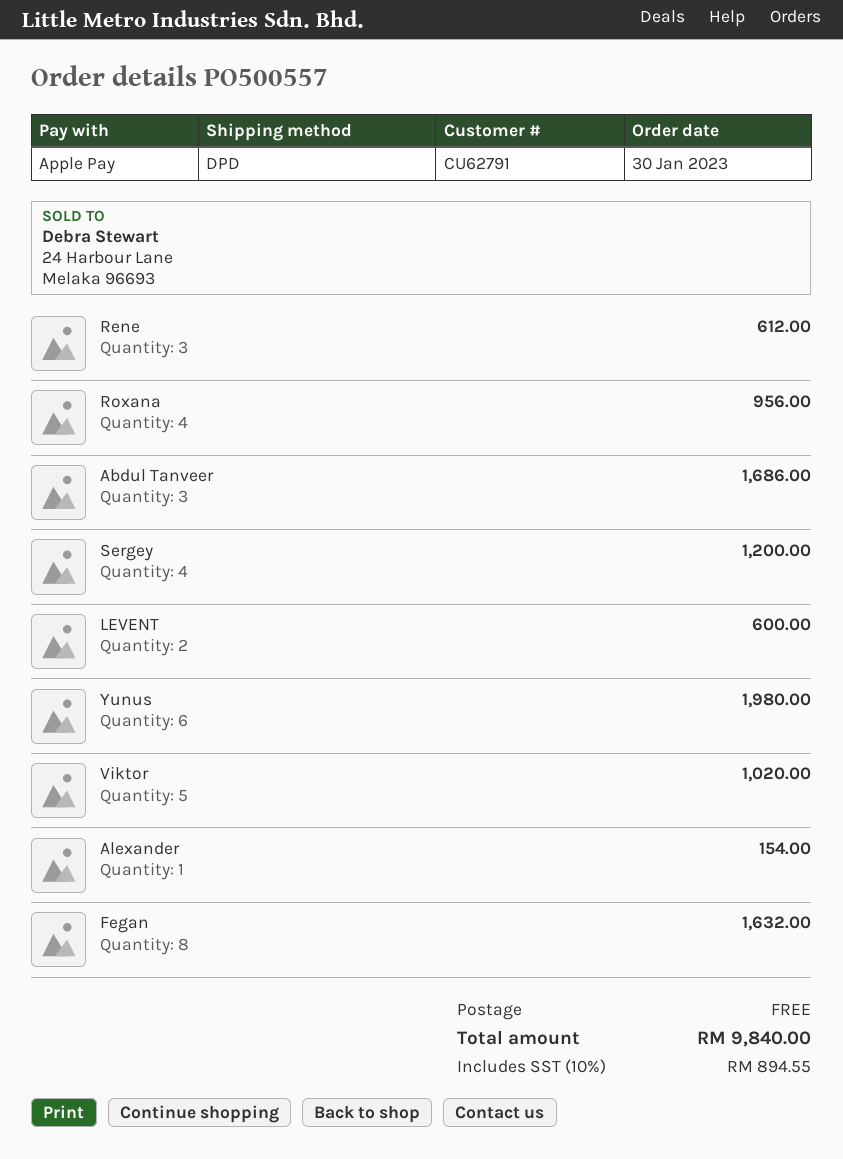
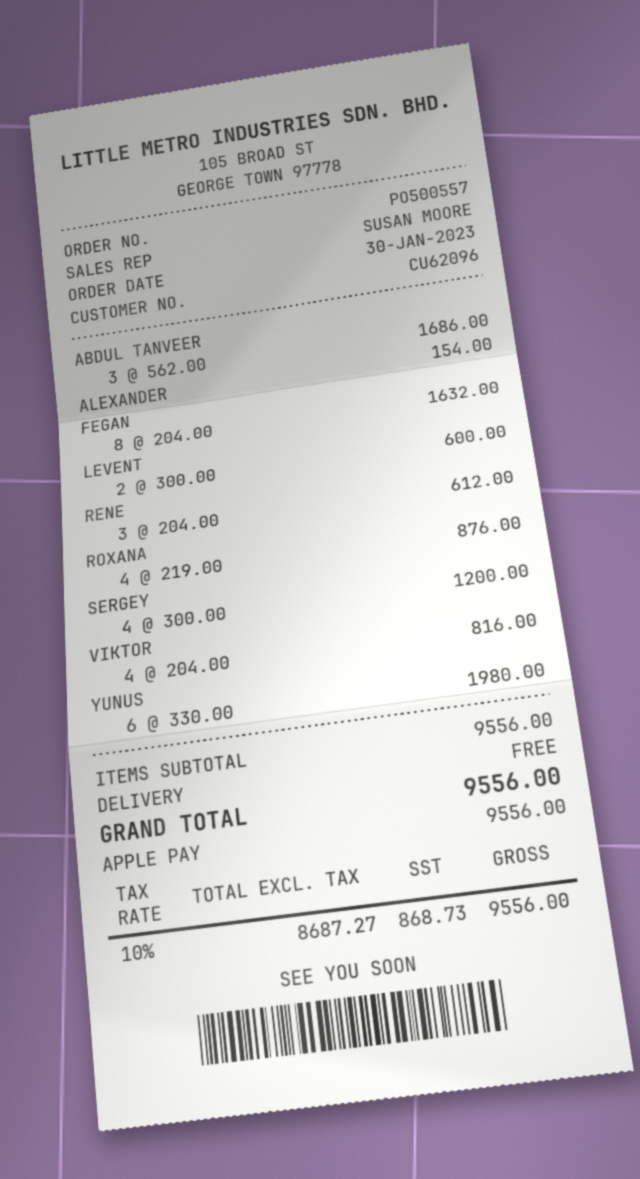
customer number: CU62791 -> CU62096
Roxana: 4 for 956.00 -> 4 for 876.00
Viktor: 5 for 1020.00 -> 4 for 816.00
tax: 10% = 894.55 -> 10% = 868.73
total: 9840.00 -> 9556.00

